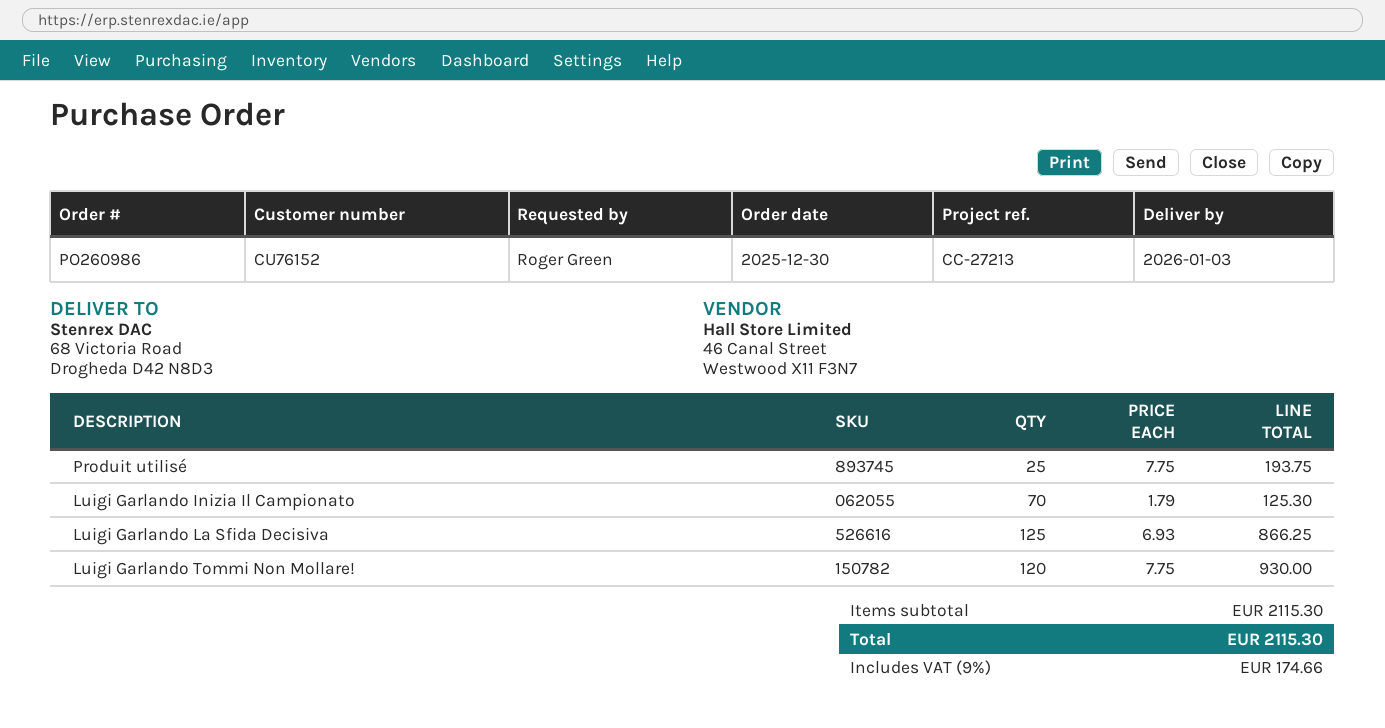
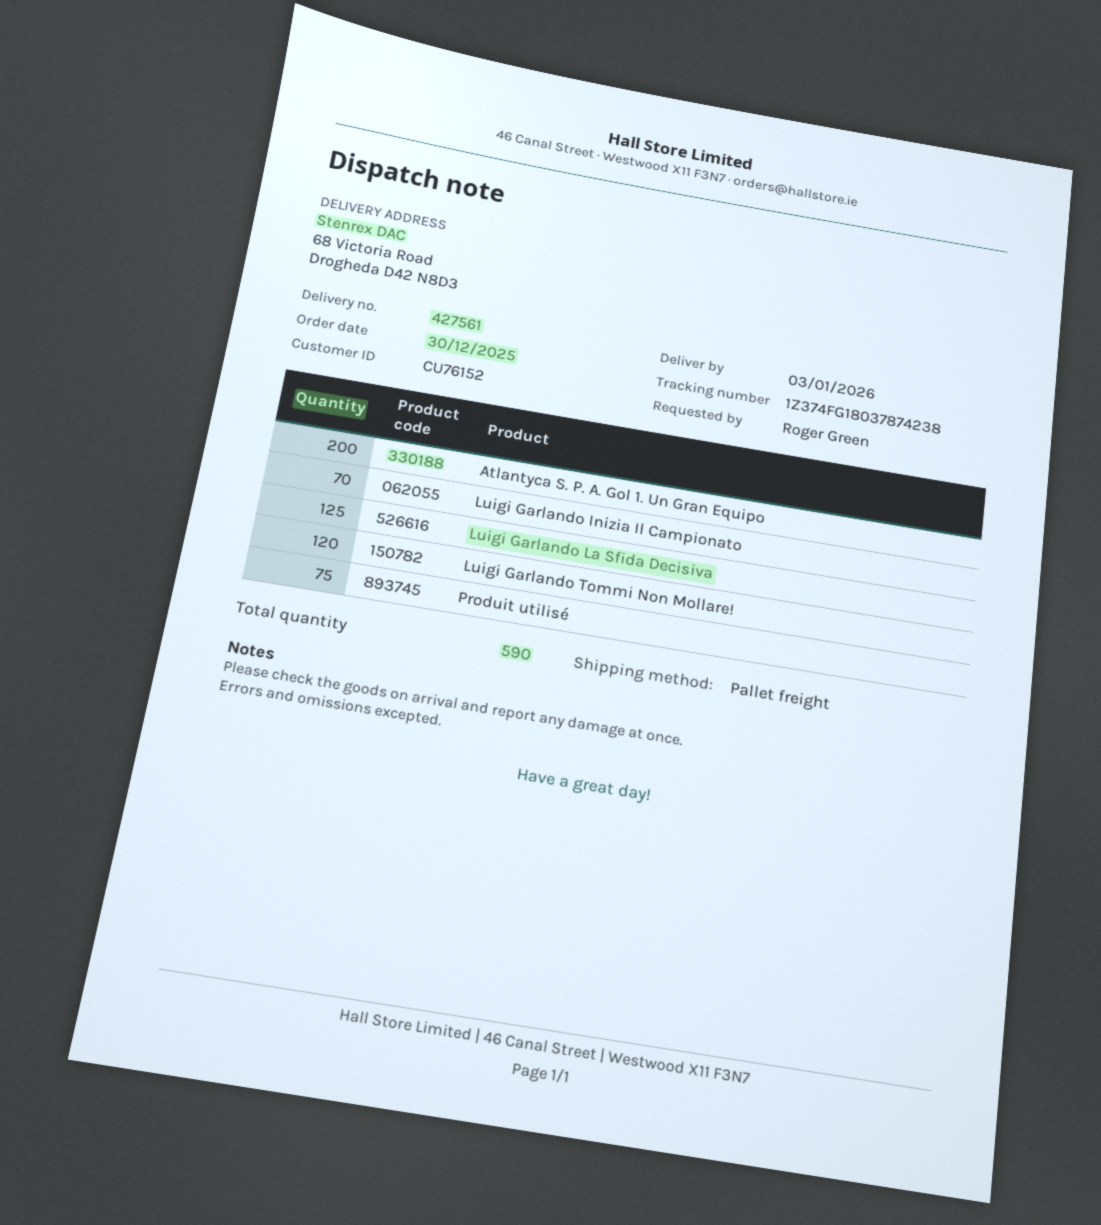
Produit utilisé: 25 -> 75
Atlantyca S. P. A. Gol 1. Un Gran Equipo: none -> 200

